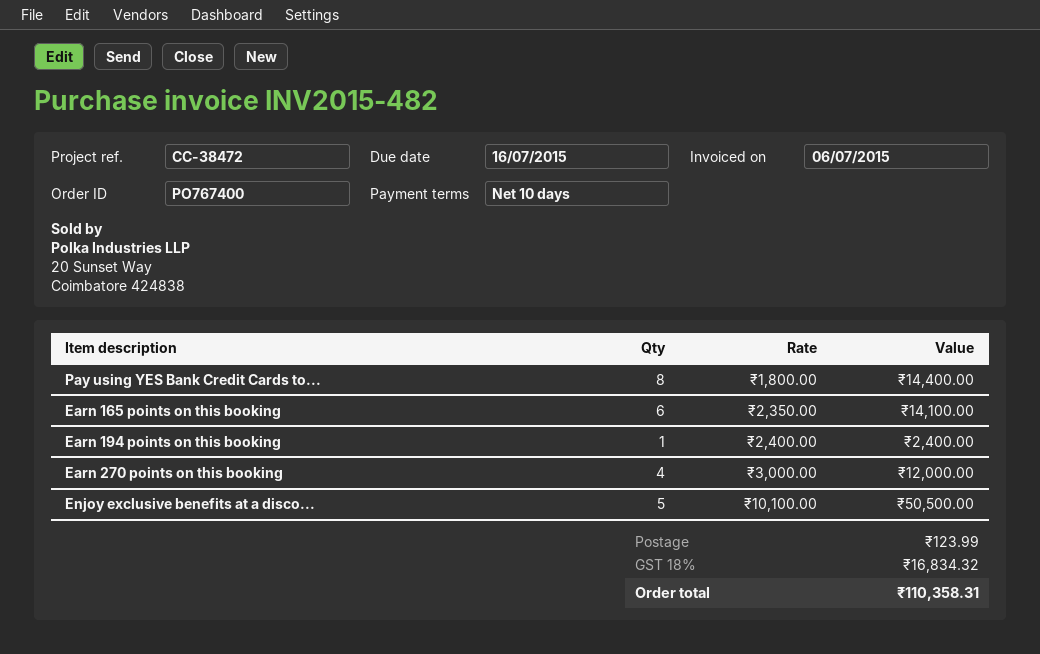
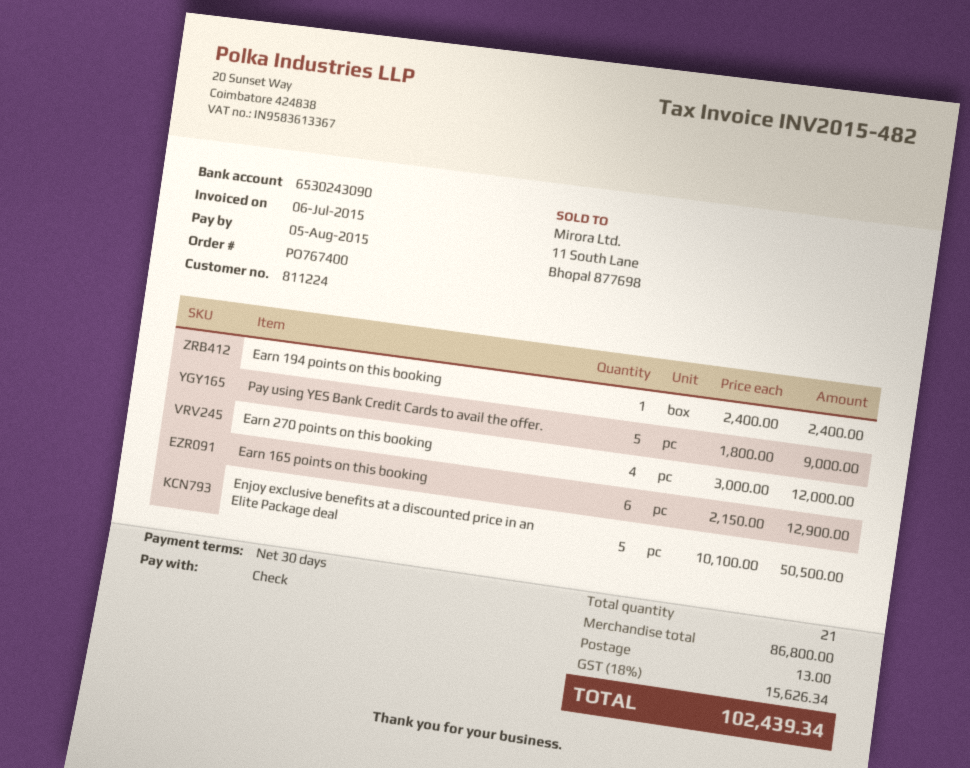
payment terms: 10 days -> 30 days
due date: 2015-07-16 -> 2015-08-05
Pay using YES Bank Credit Cards to...: 8 x 1800.00 = 14400.00 -> 5 x 1800.00 = 9000.00
Earn 165 points on this booking: 6 x 2350.00 = 14100.00 -> 6 x 2150.00 = 12900.00
shipping: 123.99 -> 13.00
tax: 18% = 16834.32 -> 18% = 15626.34
total: 110358.31 -> 102439.34

